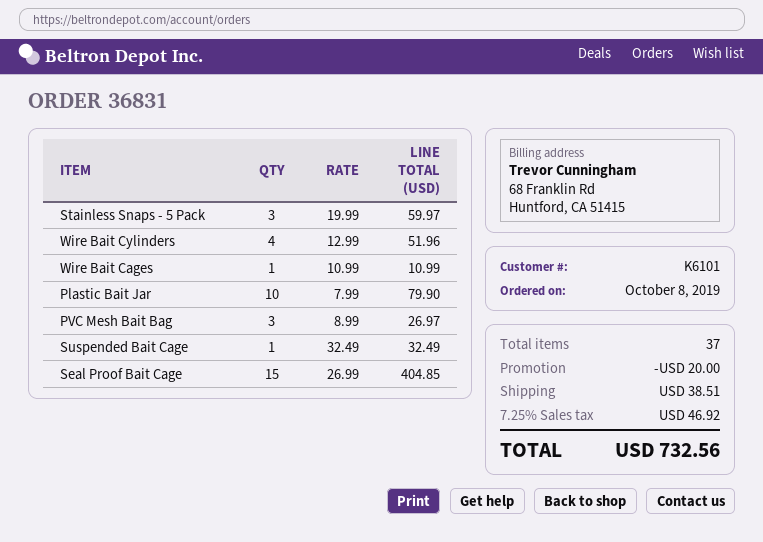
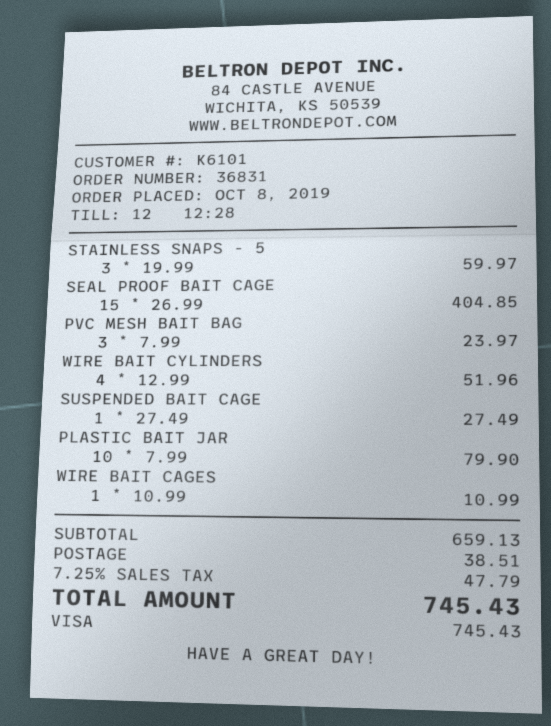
PVC Mesh Bait Bag: 3 x 8.99 = 26.97 -> 3 x 7.99 = 23.97
Suspended Bait Cage: 1 x 32.49 = 32.49 -> 1 x 27.49 = 27.49
discount: 20.00 -> none
tax: 7.25% = 46.92 -> 7.25% = 47.79
total: 732.56 -> 745.43

